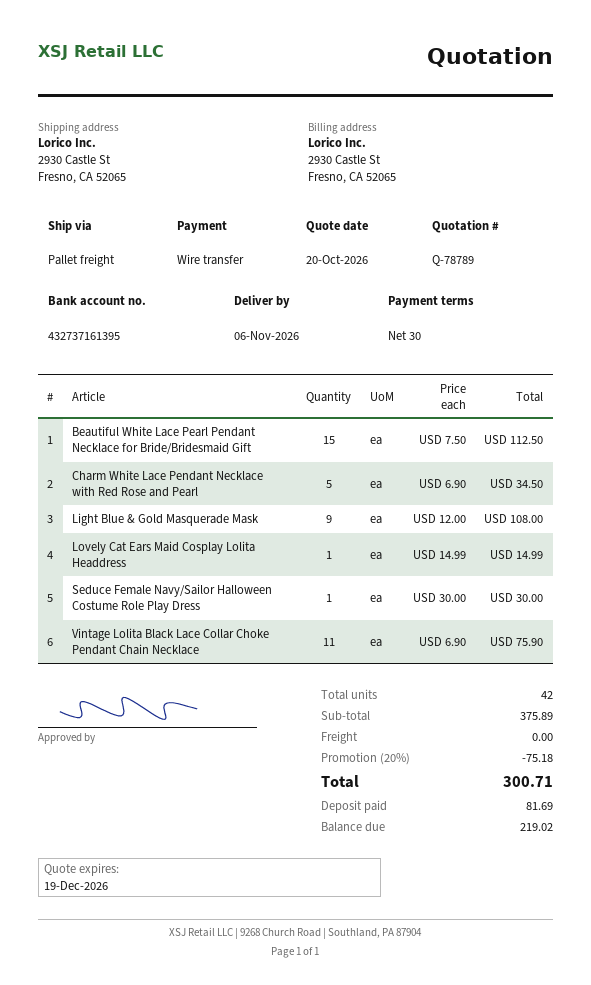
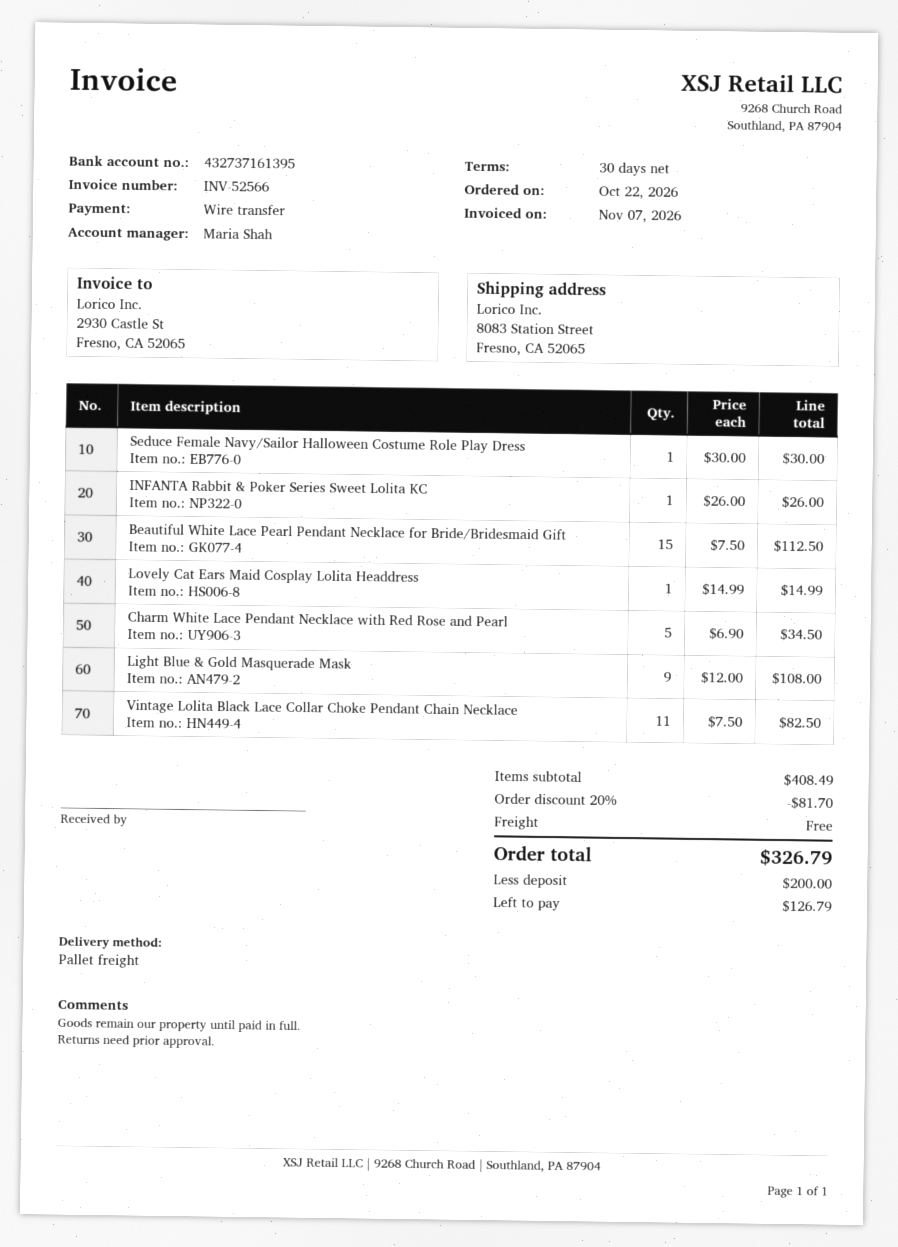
ship to: 2930 Castle St, Fresno, CA 52065 -> 8083 Station Street, Fresno, CA 52065
Vintage Lolita Black Lace Collar Choke Pendant Chain Necklace: 11 x 6.90 = 75.90 -> 11 x 7.50 = 82.50
INFANTA Rabbit & Poker Series Sweet Lolita KC: none -> 1 x 26.00 = 26.00
subtotal: 375.89 -> 408.49
discount: 20% = 75.18 -> 20% = 81.70
total: 300.71 -> 326.79
deposit: 81.69 -> 200.00
balance: 219.02 -> 126.79

